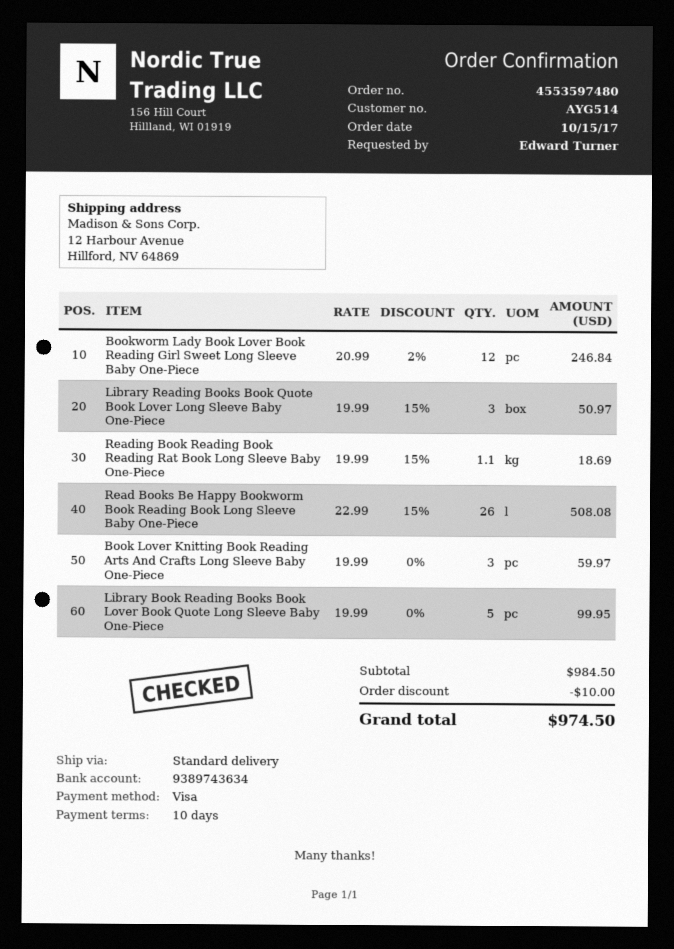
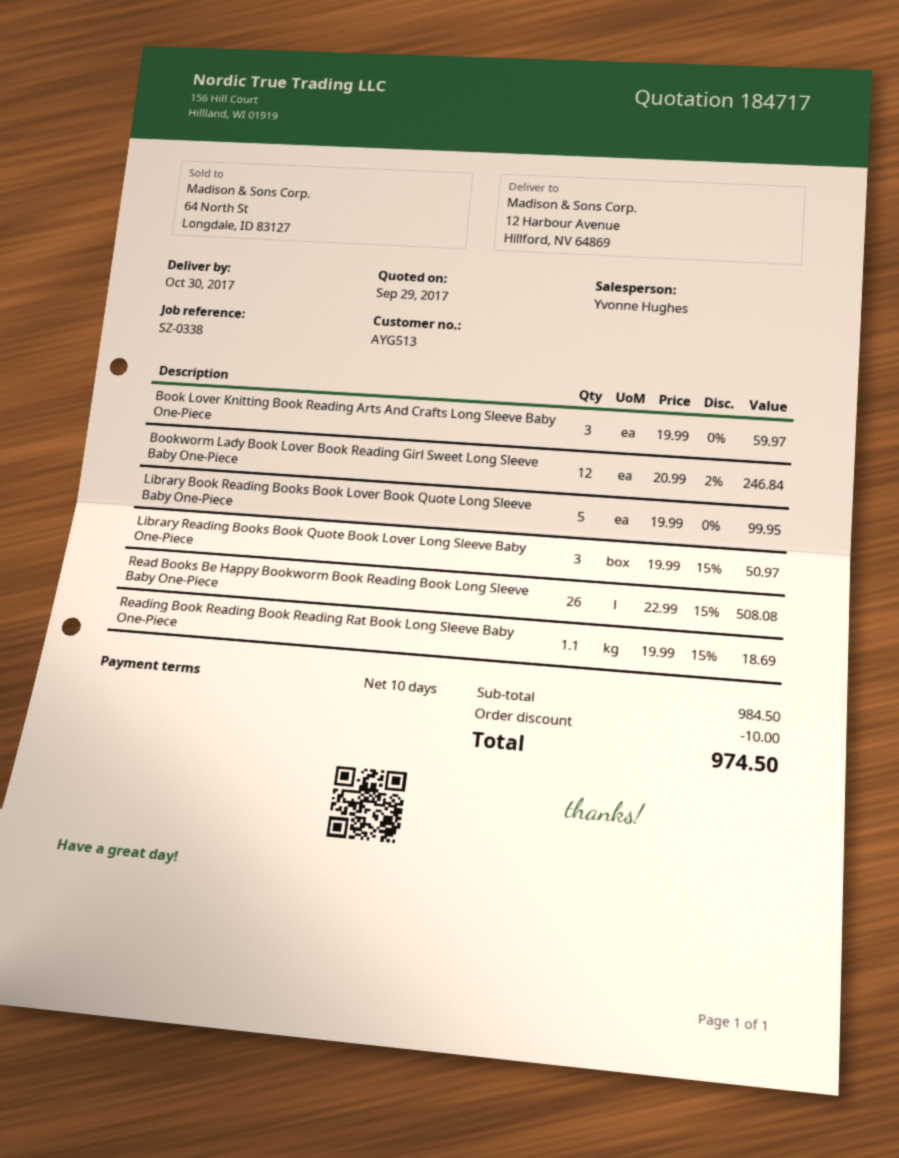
customer number: AYG514 -> AYG513

